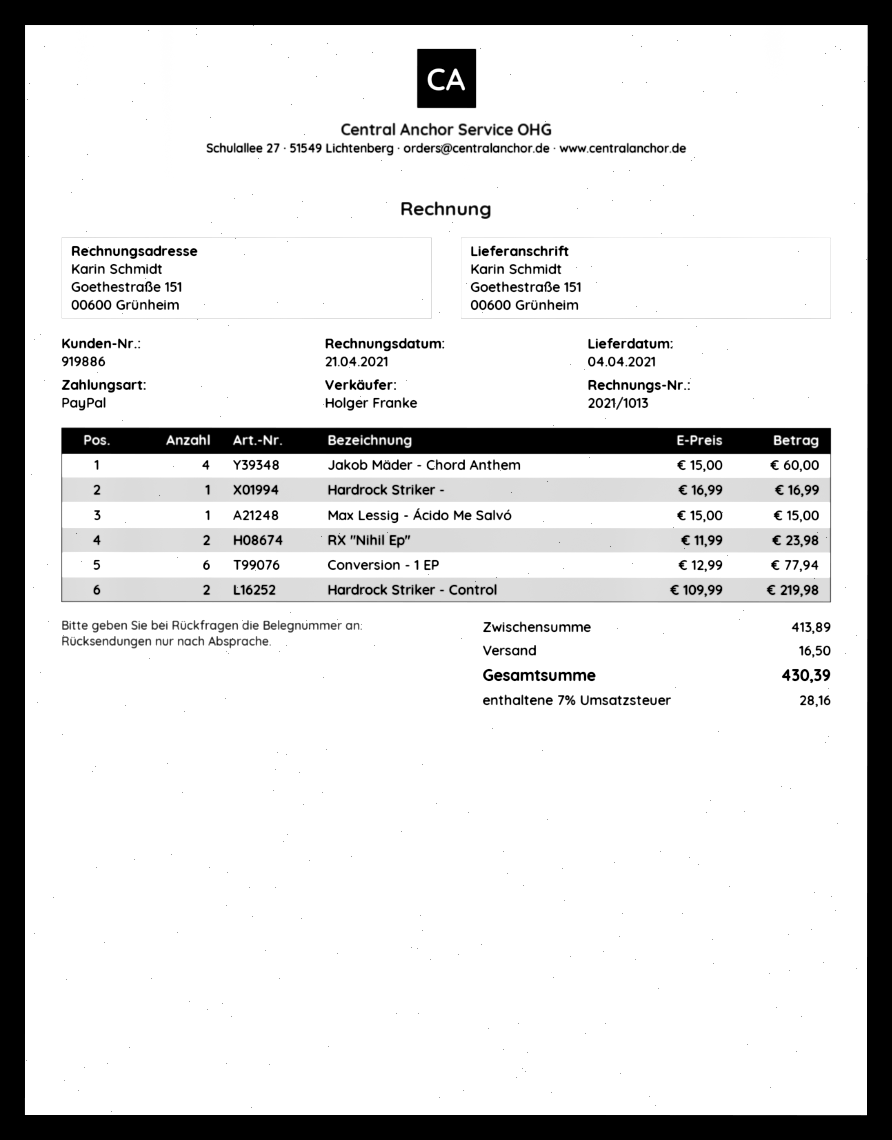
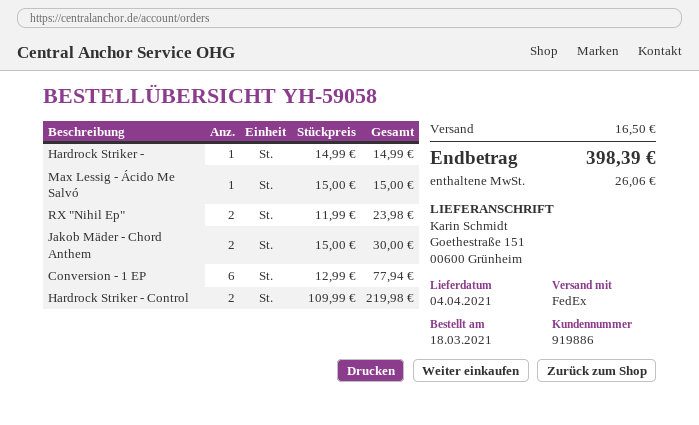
Jakob Mäder - Chord Anthem: 4 x 15.00 = 60.00 -> 2 x 15.00 = 30.00
Hardrock Striker -: 1 x 16.99 = 16.99 -> 1 x 14.99 = 14.99
tax: 28.16 -> 26.06
total: 430.39 -> 398.39

